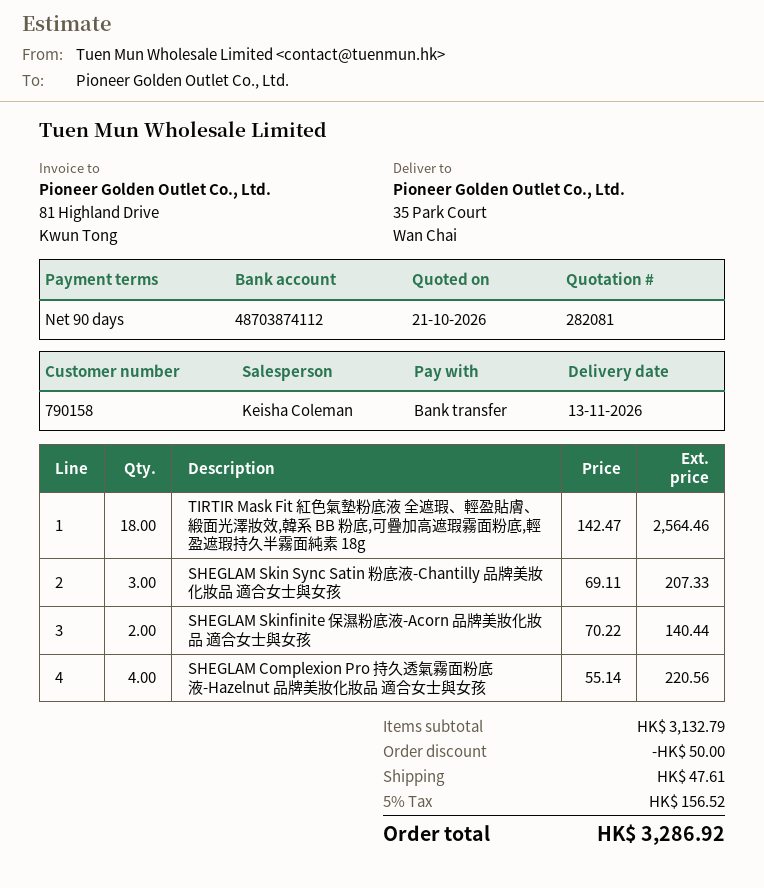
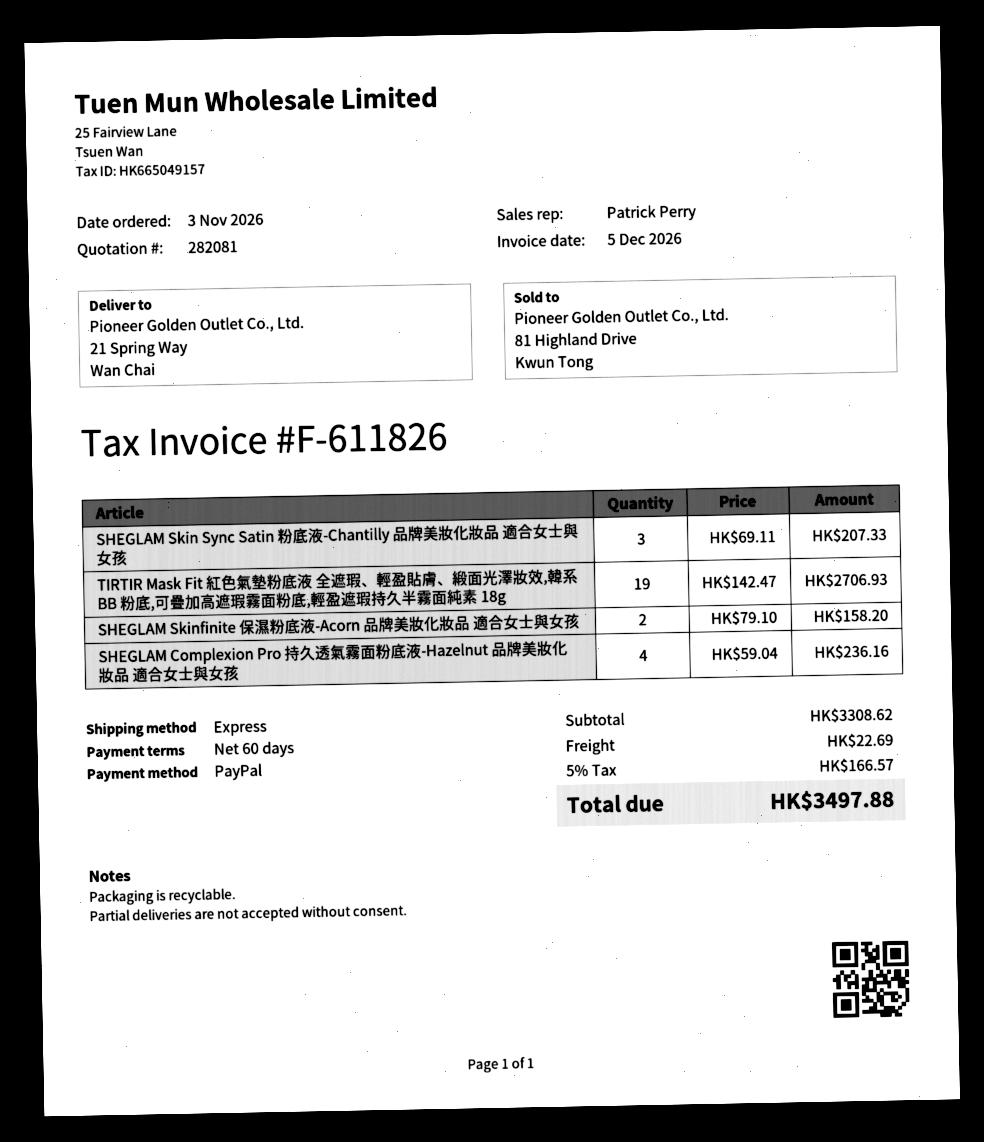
payment terms: 90 days -> 60 days
sales rep: Keisha Coleman -> Patrick Perry
payment method: bank transfer -> PayPal
ship to: 35 Park Court, Wan Chai -> 21 Spring Way, Wan Chai
TIRTIR Mask Fit 紅色氣墊粉底液 全遮瑕、輕盈貼膚、緞面光澤妝效,韓系 BB 粉底,可疊加高遮瑕霧面粉底,輕盈遮瑕持久半霧面純素 18g: 18 x 142.47 = 2564.46 -> 19 x 142.47 = 2706.93
SHEGLAM Skinfinite 保濕粉底液-Acorn 品牌美妝化妝品 適合女士與女孩: 2 x 70.22 = 140.44 -> 2 x 79.10 = 158.20
SHEGLAM Complexion Pro 持久透氣霧面粉底液-Hazelnut 品牌美妝化妝品 適合女士與女孩: 4 x 55.14 = 220.56 -> 4 x 59.04 = 236.16
subtotal: 3132.79 -> 3308.62
discount: 50.00 -> none
shipping: 47.61 -> 22.69
tax: 5% = 156.52 -> 5% = 166.57
total: 3286.92 -> 3497.88

